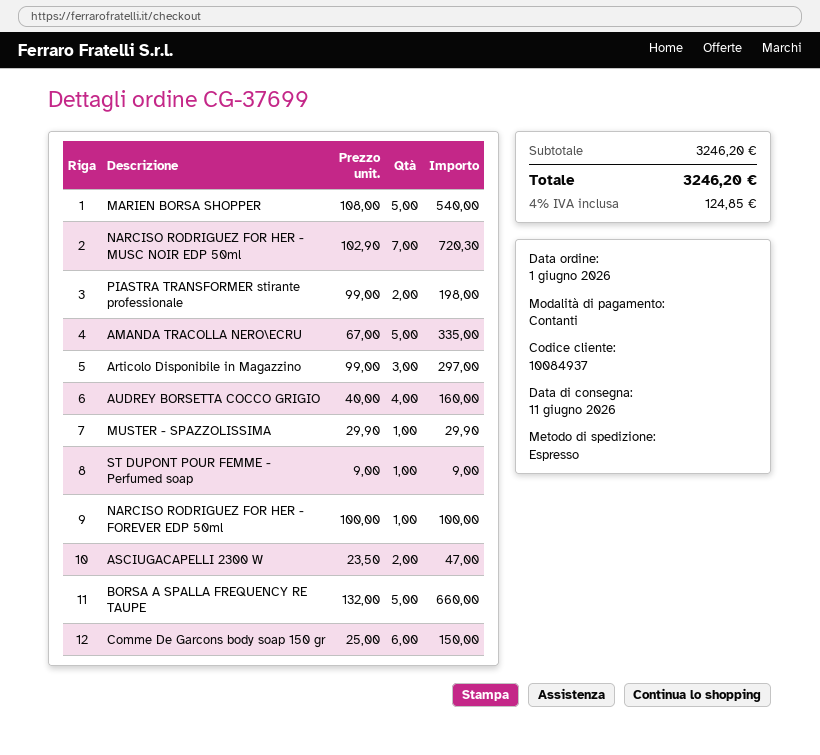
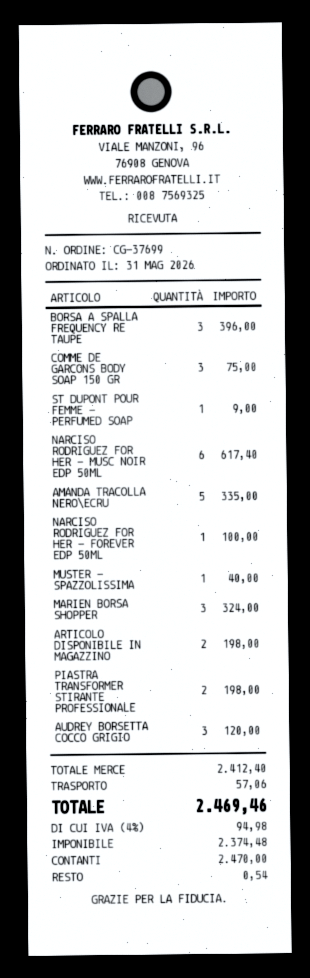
order date: 2026-06-01 -> 2026-05-31
MARIEN BORSA SHOPPER: 5 for 540.00 -> 3 for 324.00
NARCISO RODRIGUEZ FOR HER - MUSC NOIR EDP 50ml: 7 for 720.30 -> 6 for 617.40
Articolo Disponibile in Magazzino: 3 for 297.00 -> 2 for 198.00
AUDREY BORSETTA COCCO GRIGIO: 4 for 160.00 -> 3 for 120.00
MUSTER - SPAZZOLISSIMA: 1 for 29.90 -> 1 for 40.00
ASCIUGACAPELLI 2300 W: 2 for 47.00 -> none
BORSA A SPALLA FREQUENCY RE TAUPE: 5 for 660.00 -> 3 for 396.00
Comme De Garcons body soap 150 gr: 6 for 150.00 -> 3 for 75.00
subtotal: 3246.20 -> 2412.40
shipping: none -> 57.06
tax: 4% = 124.85 -> 4% = 94.98
total: 3246.20 -> 2469.46

